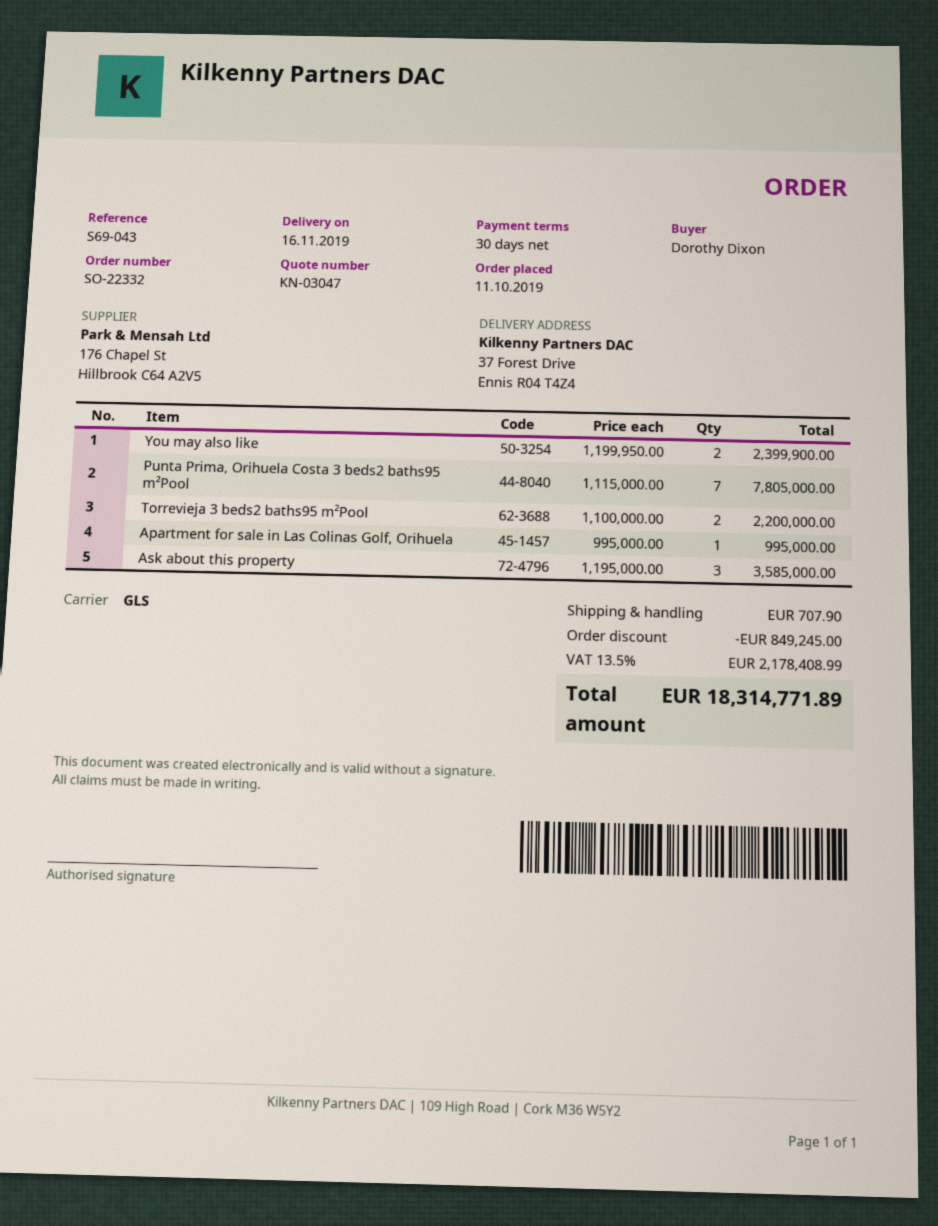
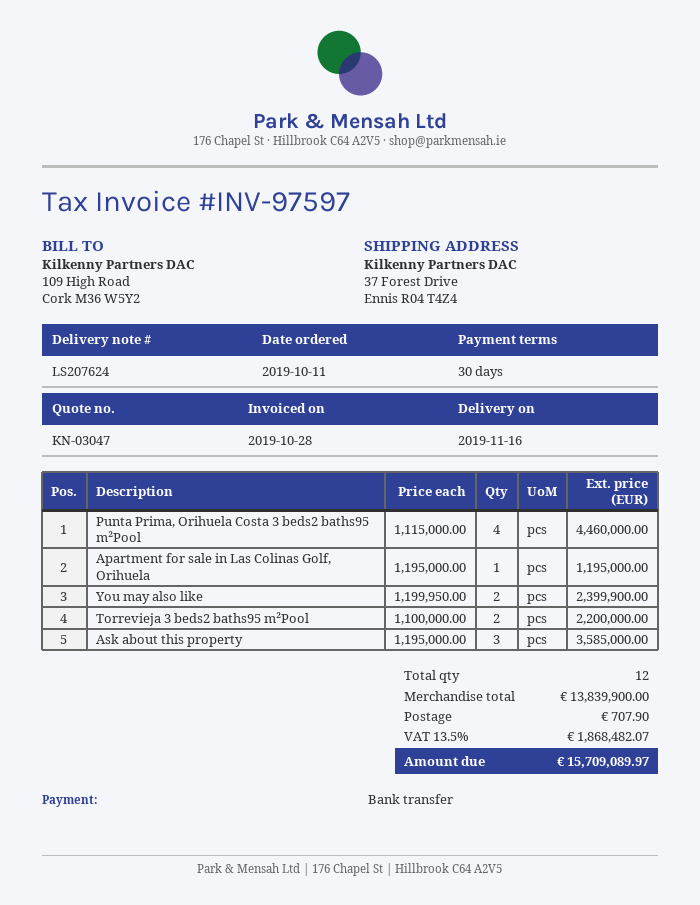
Punta Prima, Orihuela Costa 3 beds2 baths95 m²Pool: 7 x 1115000.00 = 7805000.00 -> 4 x 1115000.00 = 4460000.00
Apartment for sale in Las Colinas Golf, Orihuela: 1 x 995000.00 = 995000.00 -> 1 x 1195000.00 = 1195000.00
discount: 849245.00 -> none
tax: 13.5% = 2178408.99 -> 13.5% = 1868482.07
total: 18314771.89 -> 15709089.97

